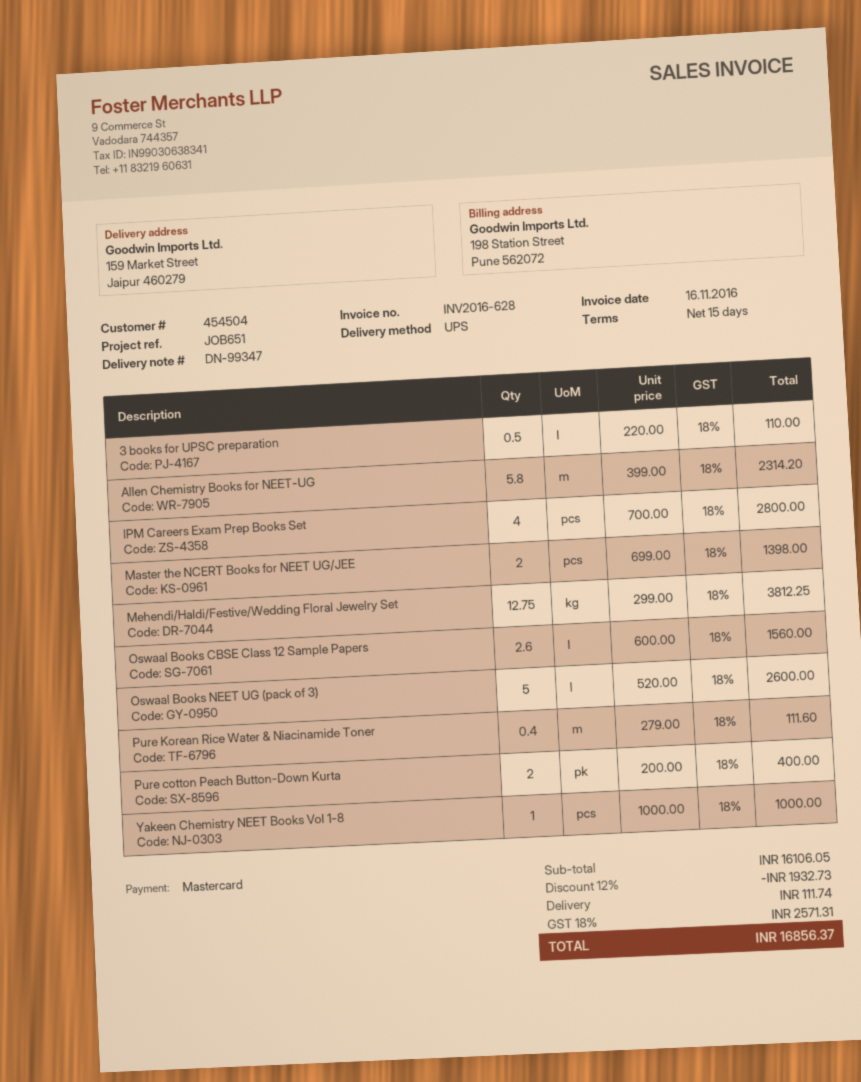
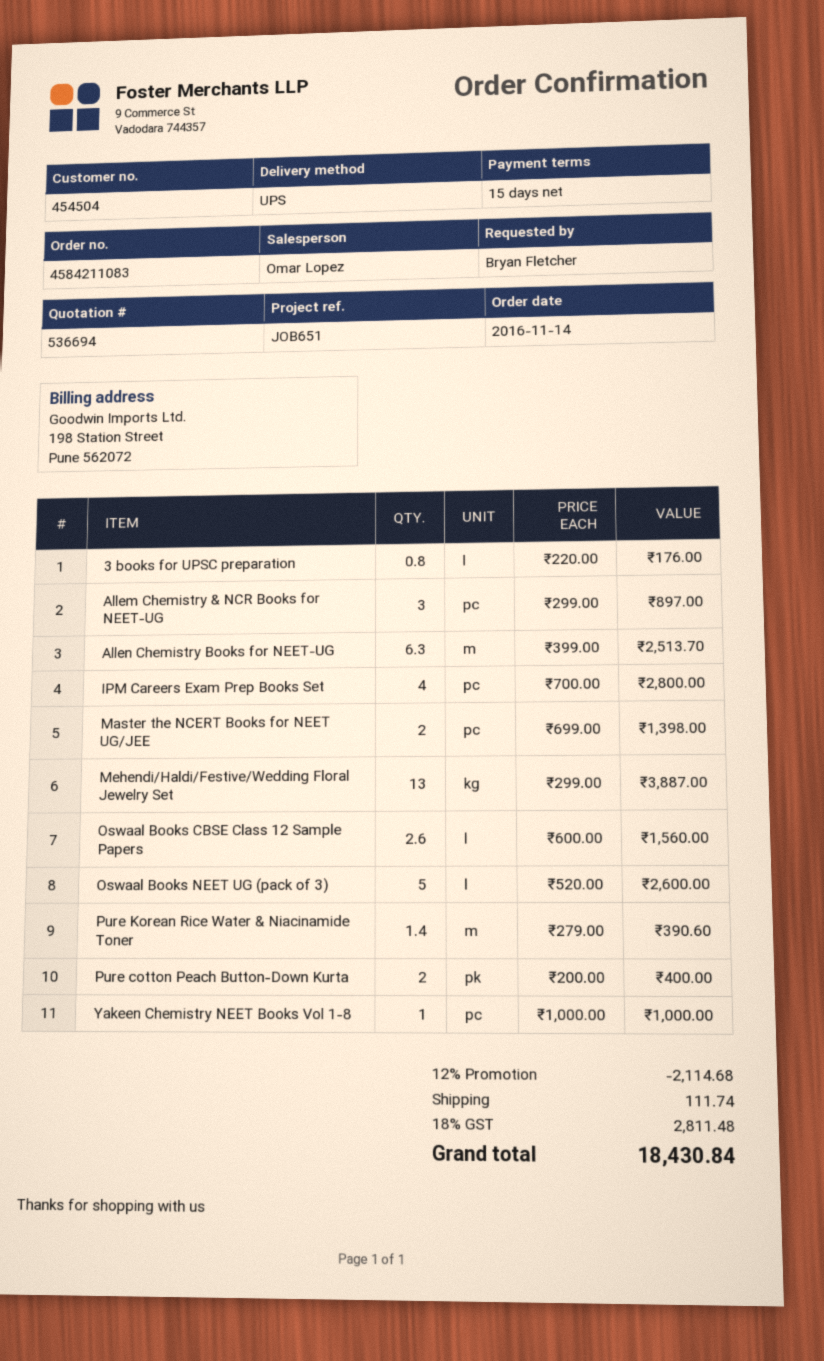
3 books for UPSC preparation: 0.5 x 220.00 = 110.00 -> 0.8 x 220.00 = 176.00
Allen Chemistry Books for NEET-UG: 5.8 x 399.00 = 2314.20 -> 6.3 x 399.00 = 2513.70
Mehendi/Haldi/Festive/Wedding Floral Jewelry Set: 12.75 x 299.00 = 3812.25 -> 13 x 299.00 = 3887.00
Pure Korean Rice Water & Niacinamide Toner: 0.4 x 279.00 = 111.60 -> 1.4 x 279.00 = 390.60
Allem Chemistry & NCR Books for NEET-UG: none -> 3 x 299.00 = 897.00
discount: 12% = 1932.73 -> 12% = 2114.68
tax: 18% = 2571.31 -> 18% = 2811.48
total: 16856.37 -> 18430.84

